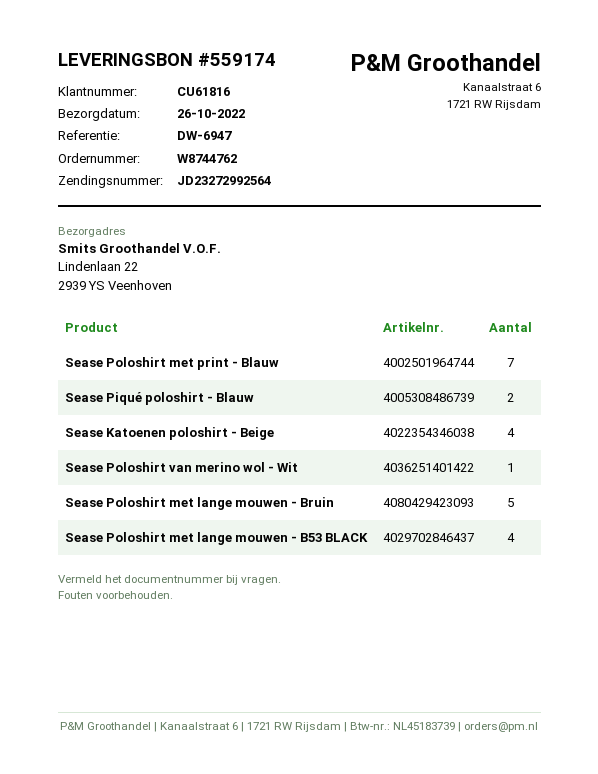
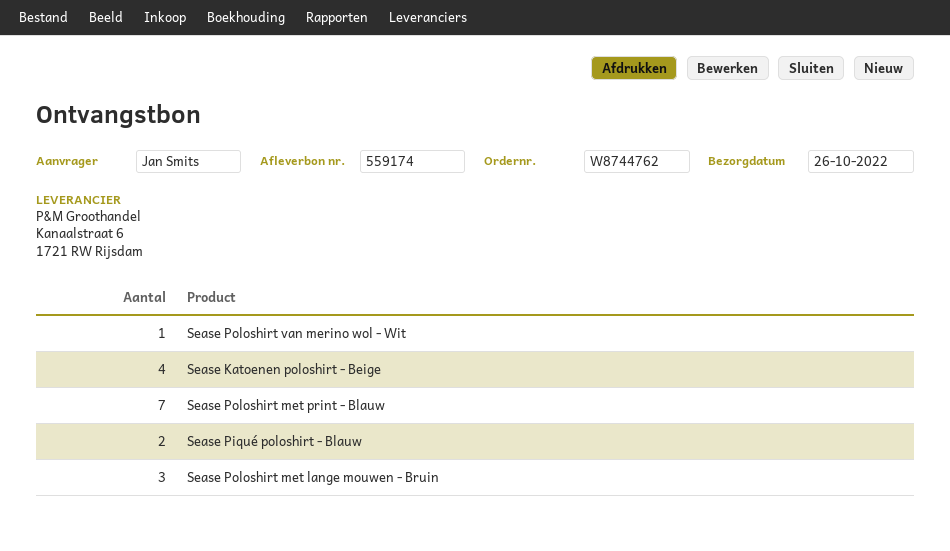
Sease Poloshirt met lange mouwen - Bruin: 5 -> 3
Sease Poloshirt met lange mouwen - B53 BLACK: 4 -> none

